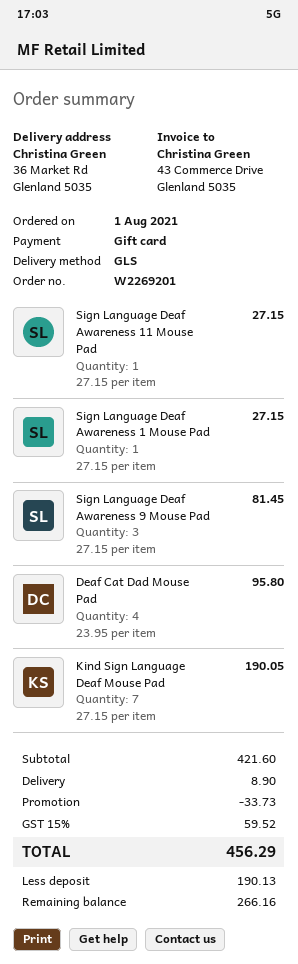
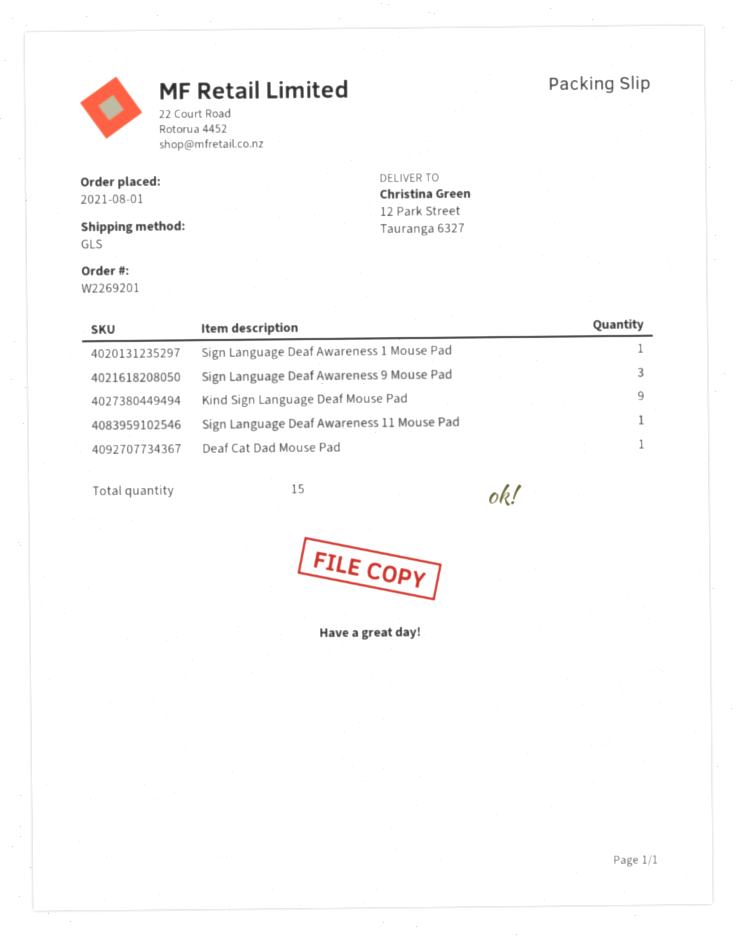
ship to: 36 Market Rd, Glenland 5035 -> 12 Park Street, Tauranga 6327
Deaf Cat Dad Mouse Pad: 4 -> 1
Kind Sign Language Deaf Mouse Pad: 7 -> 9

